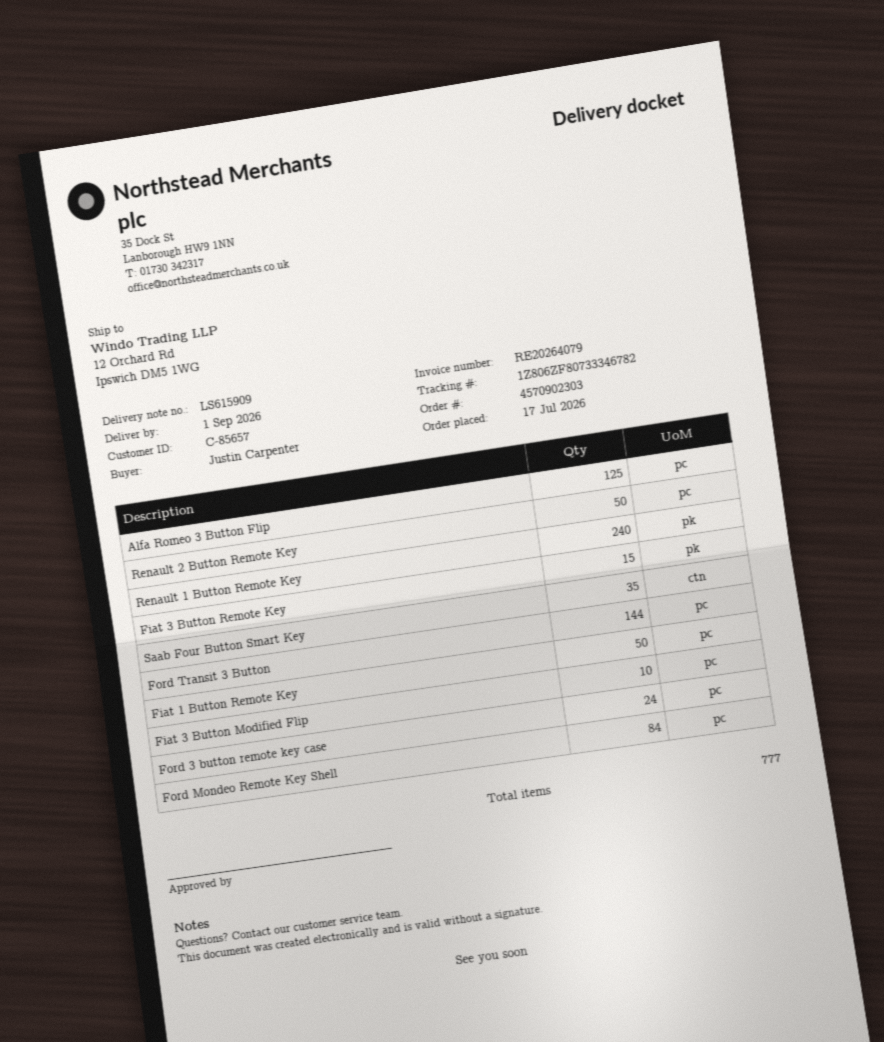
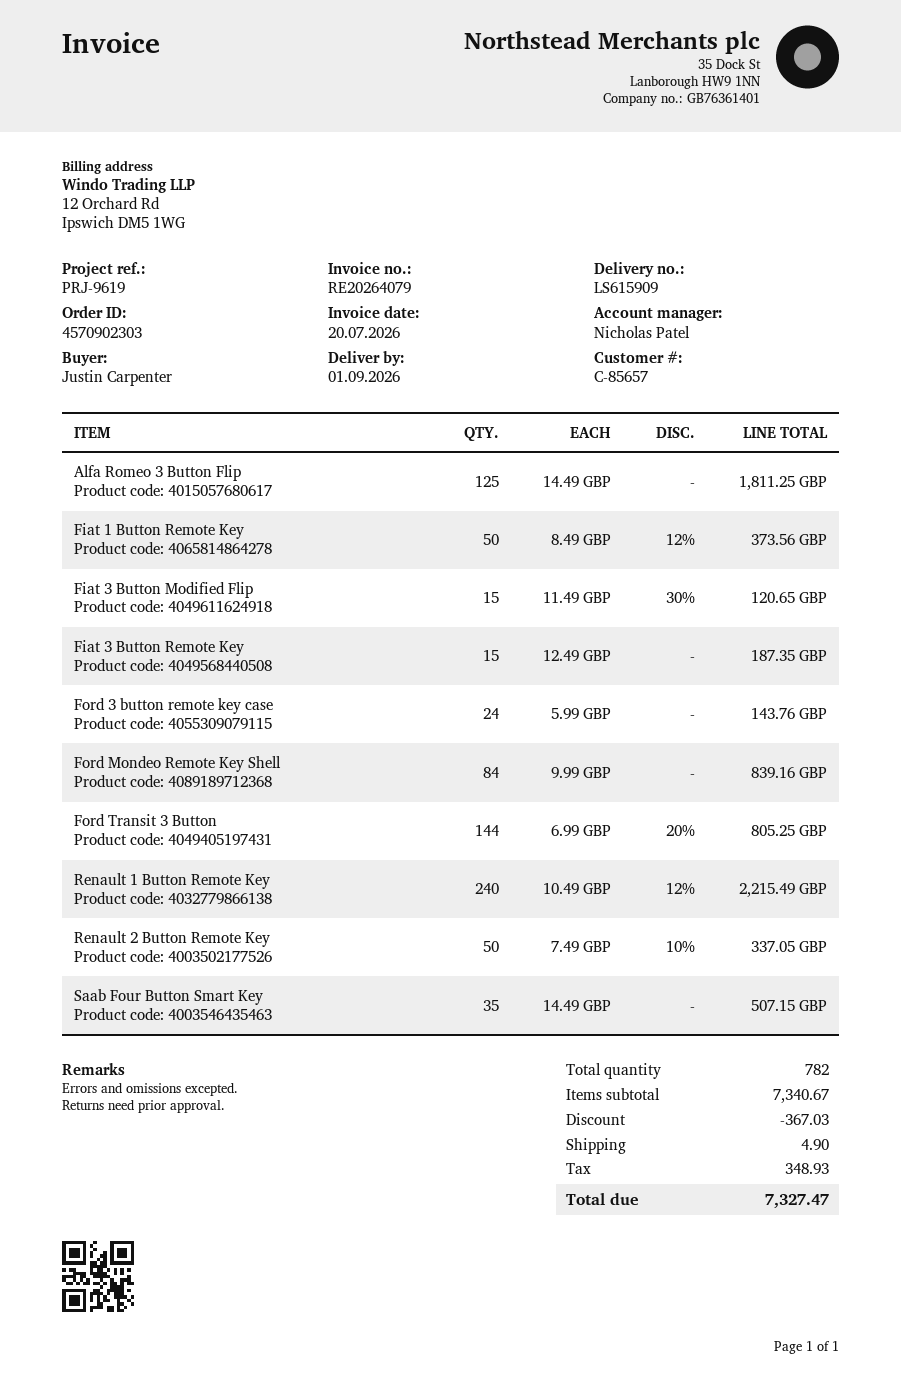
Fiat 3 Button Modified Flip: 10 -> 15
total quantity: 777 -> 782

